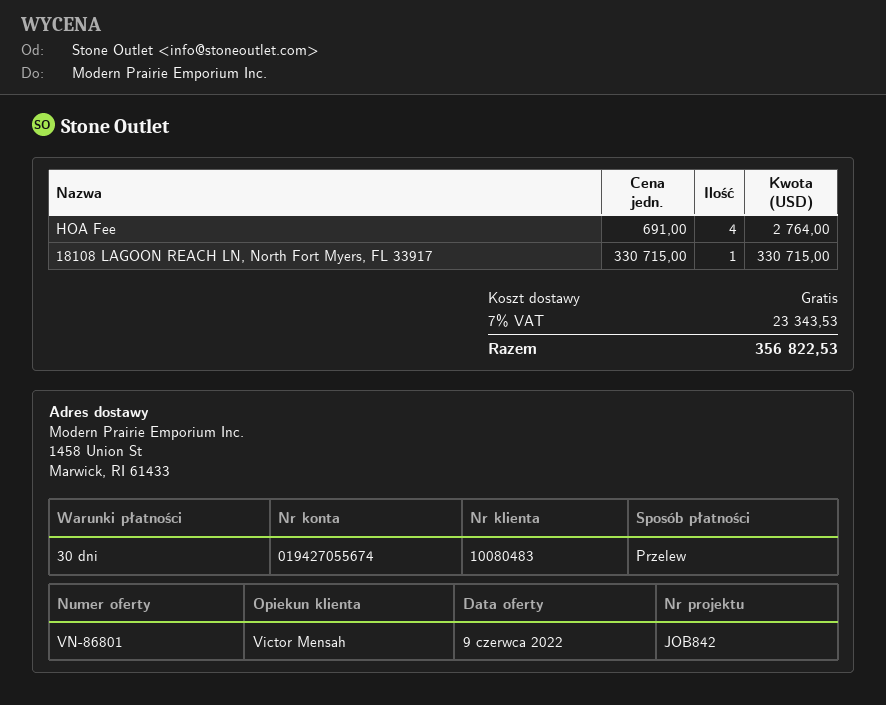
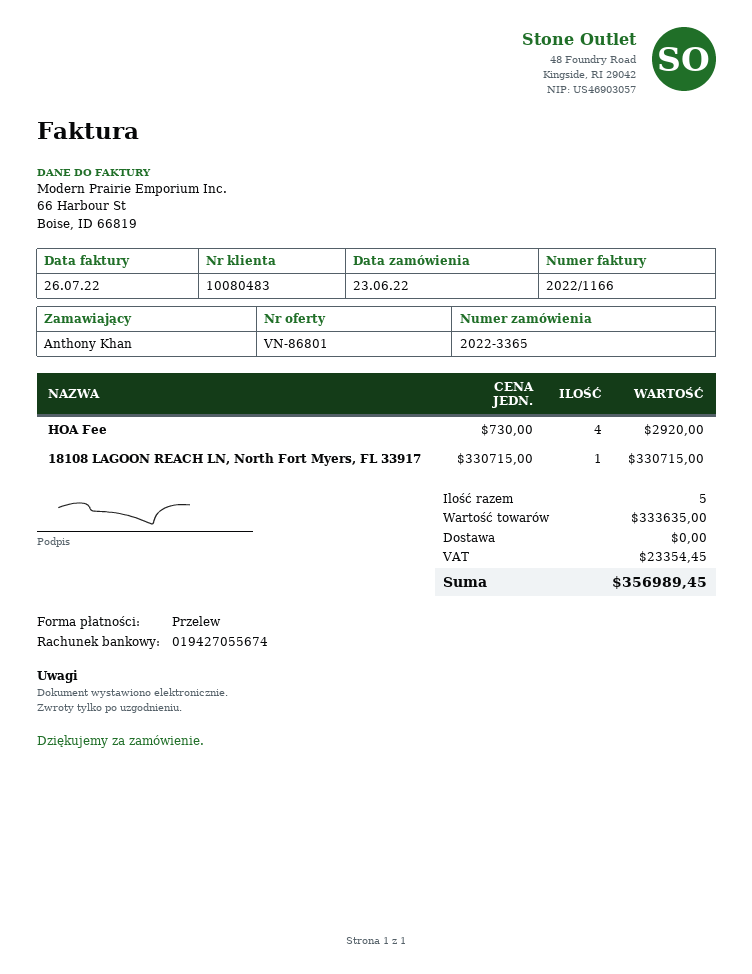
HOA Fee: 4 x 691.00 = 2764.00 -> 4 x 730.00 = 2920.00
tax: 23343.53 -> 23354.45
total: 356822.53 -> 356989.45

